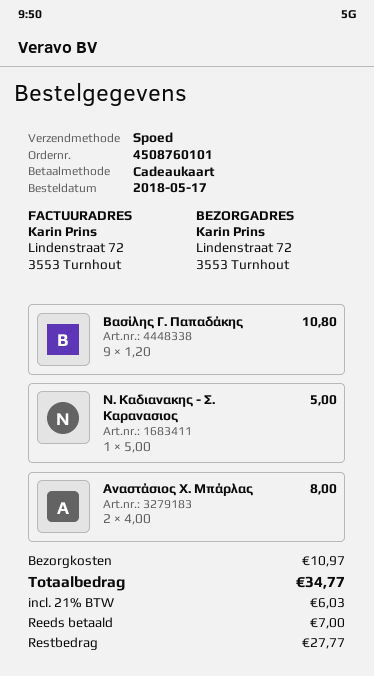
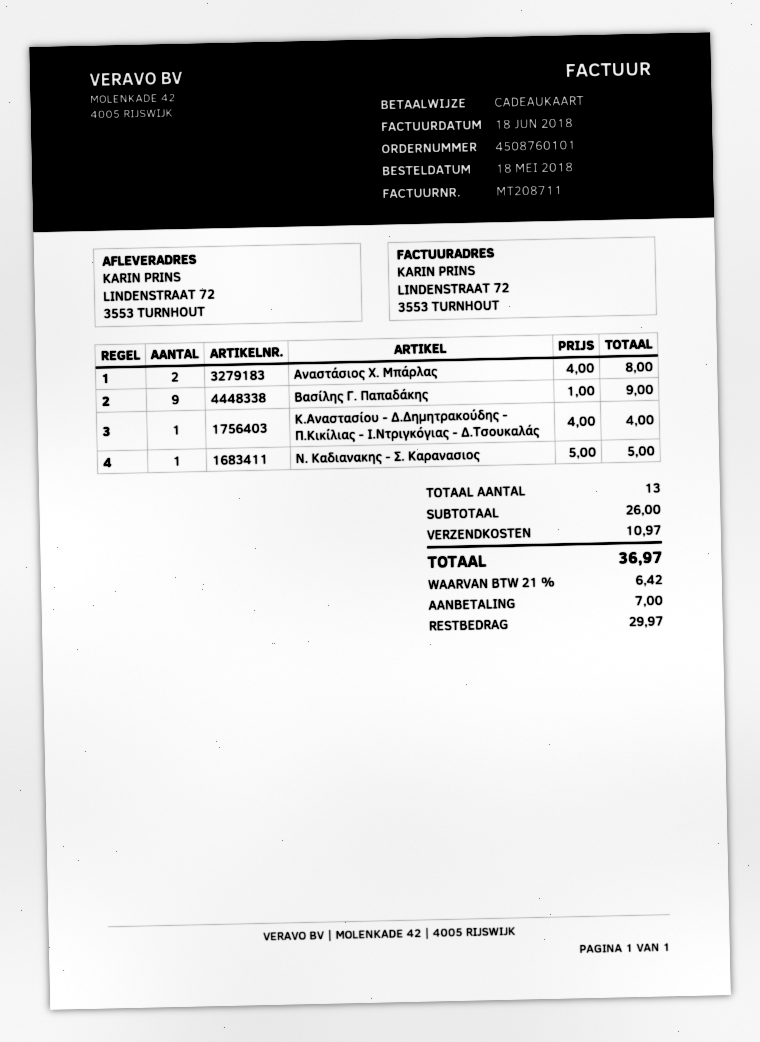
order date: 2018-05-17 -> 2018-05-18
Βασίλης Γ. Παπαδάκης: 9 x 1.20 = 10.80 -> 9 x 1.00 = 9.00
Κ.Αναστασίου - Δ.Δημητρακούδης - Π.Κικίλιας - Ι.Ντριγκόγιας - Δ.Τσουκαλάς: none -> 1 x 4.00 = 4.00
tax: 21% = 6.03 -> 21% = 6.42
total: 34.77 -> 36.97
balance: 27.77 -> 29.97

